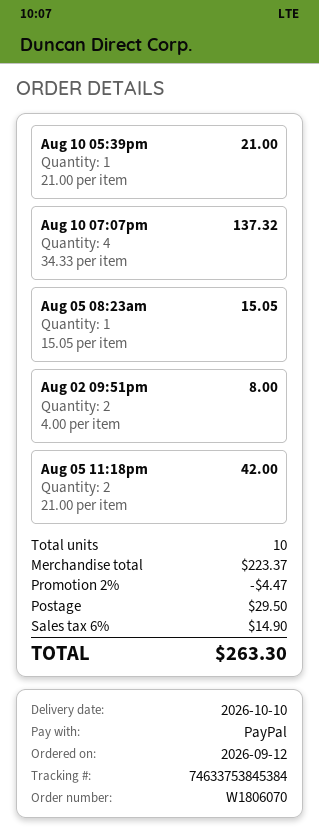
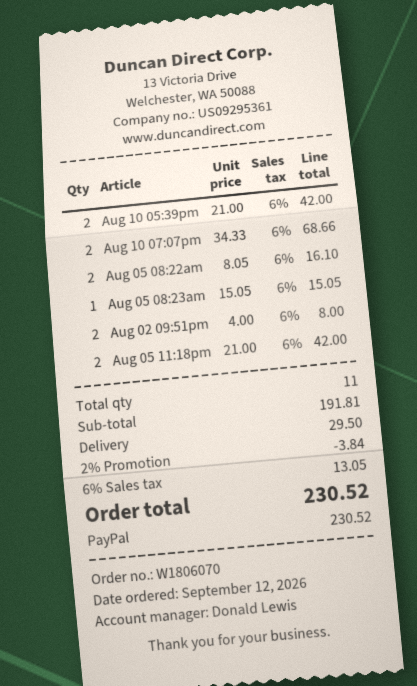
Aug 10 05:39pm: 1 x 21.00 = 21.00 -> 2 x 21.00 = 42.00
Aug 10 07:07pm: 4 x 34.33 = 137.32 -> 2 x 34.33 = 68.66
Aug 05 08:22am: none -> 2 x 8.05 = 16.10
total quantity: 10 -> 11
subtotal: 223.37 -> 191.81
discount: 2% = 4.47 -> 2% = 3.84
tax: 6% = 14.90 -> 6% = 13.05
total: 263.30 -> 230.52

